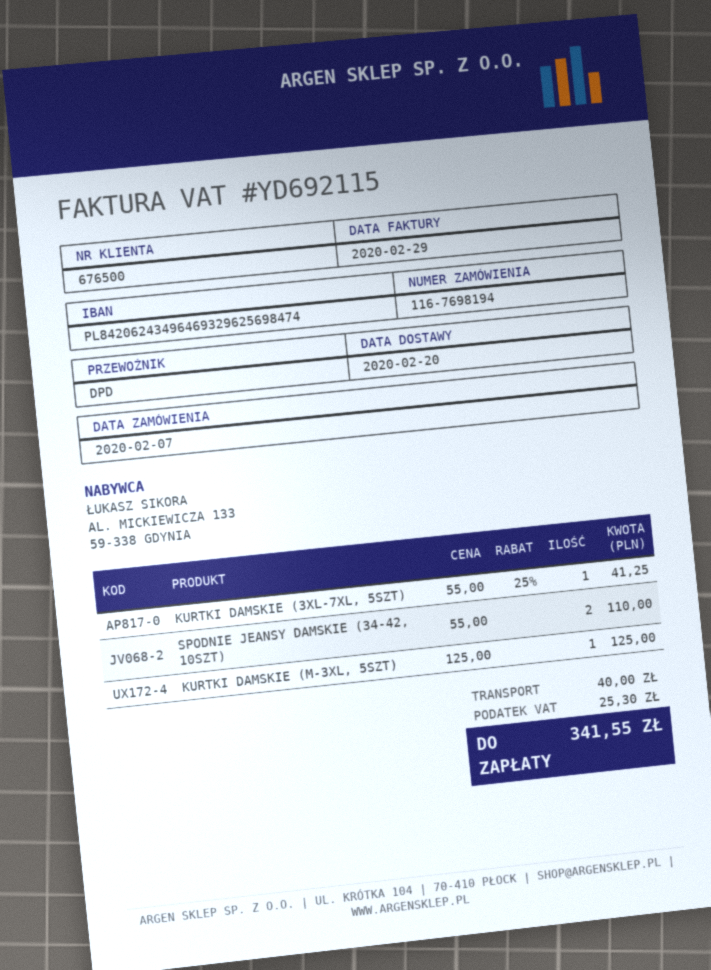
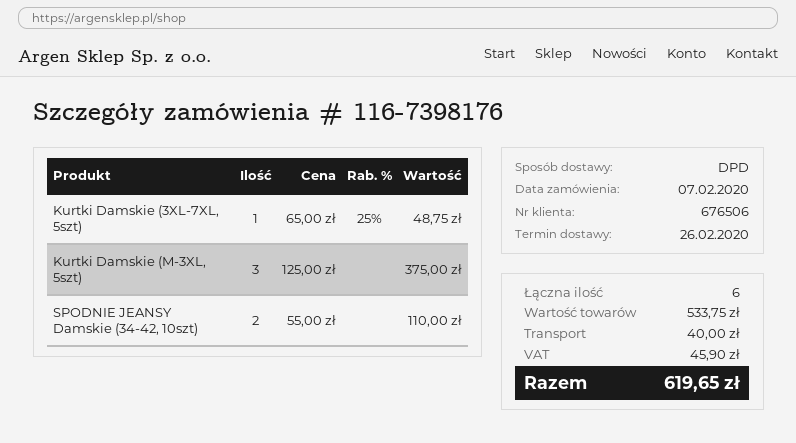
order number: 116-7698194 -> 116-7398176
delivery date: 2020-02-20 -> 2020-02-26
customer number: 676500 -> 676506
KURTKI DAMSKIE (3XL-7XL, 5SZT): 1 x 55.00 - 25% = 41.25 -> 1 x 65.00 - 25% = 48.75
KURTKI DAMSKIE (M-3XL, 5SZT): 1 x 125.00 = 125.00 -> 3 x 125.00 = 375.00
tax: 25.30 -> 45.90
total: 341.55 -> 619.65

